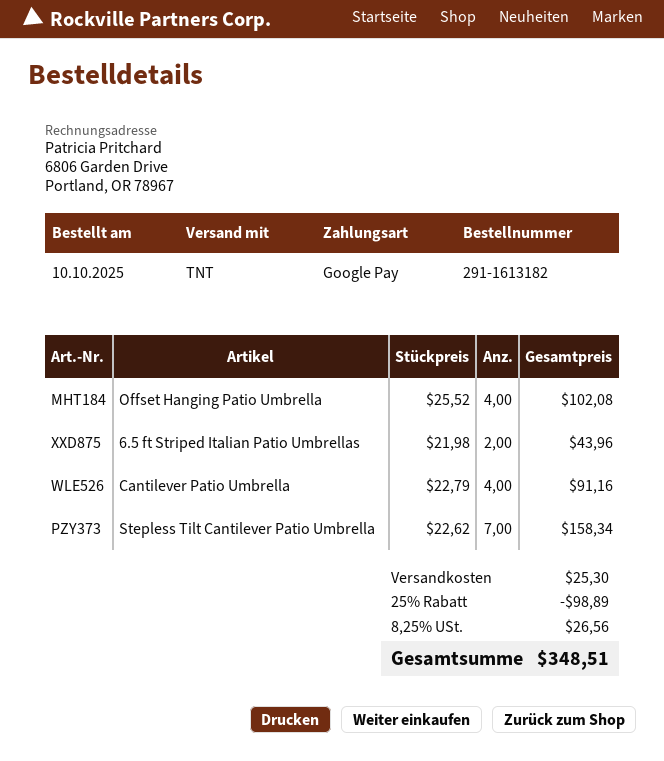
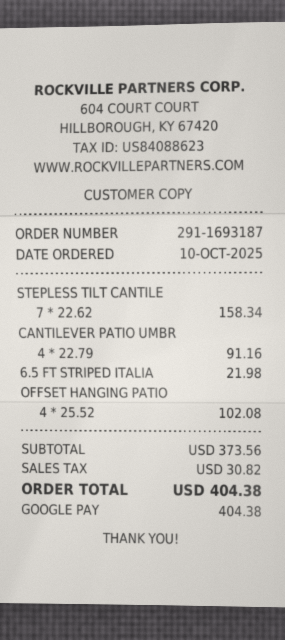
order number: 291-1613182 -> 291-1693187
6.5 ft Striped Italian Patio Umbrellas: 2 x 21.98 = 43.96 -> 1 x 21.98 = 21.98
discount: 25% = 98.89 -> none
shipping: 25.30 -> none
tax: 26.56 -> 30.82
total: 348.51 -> 404.38

